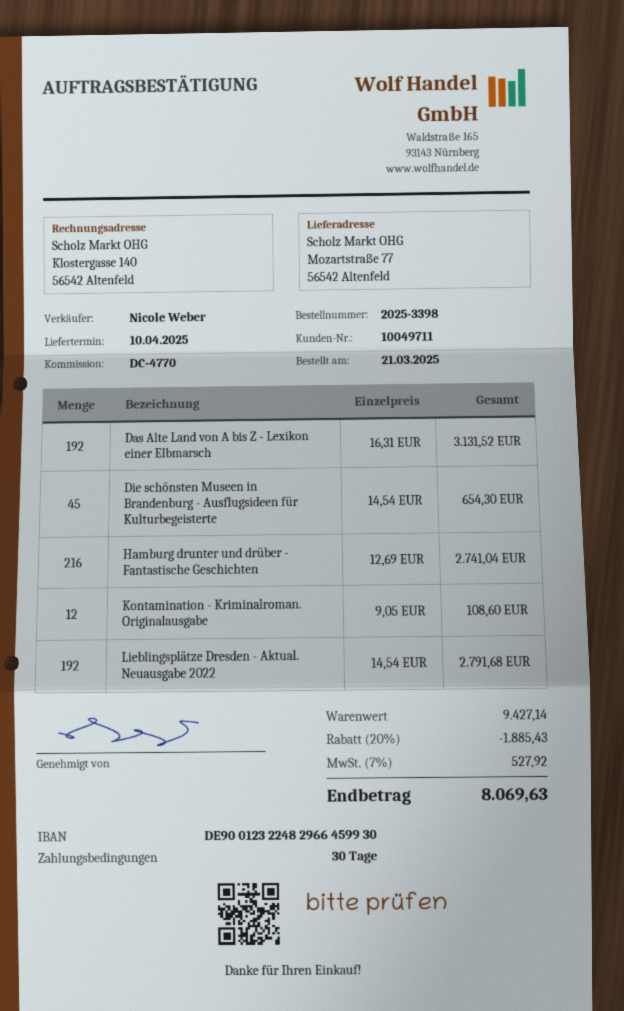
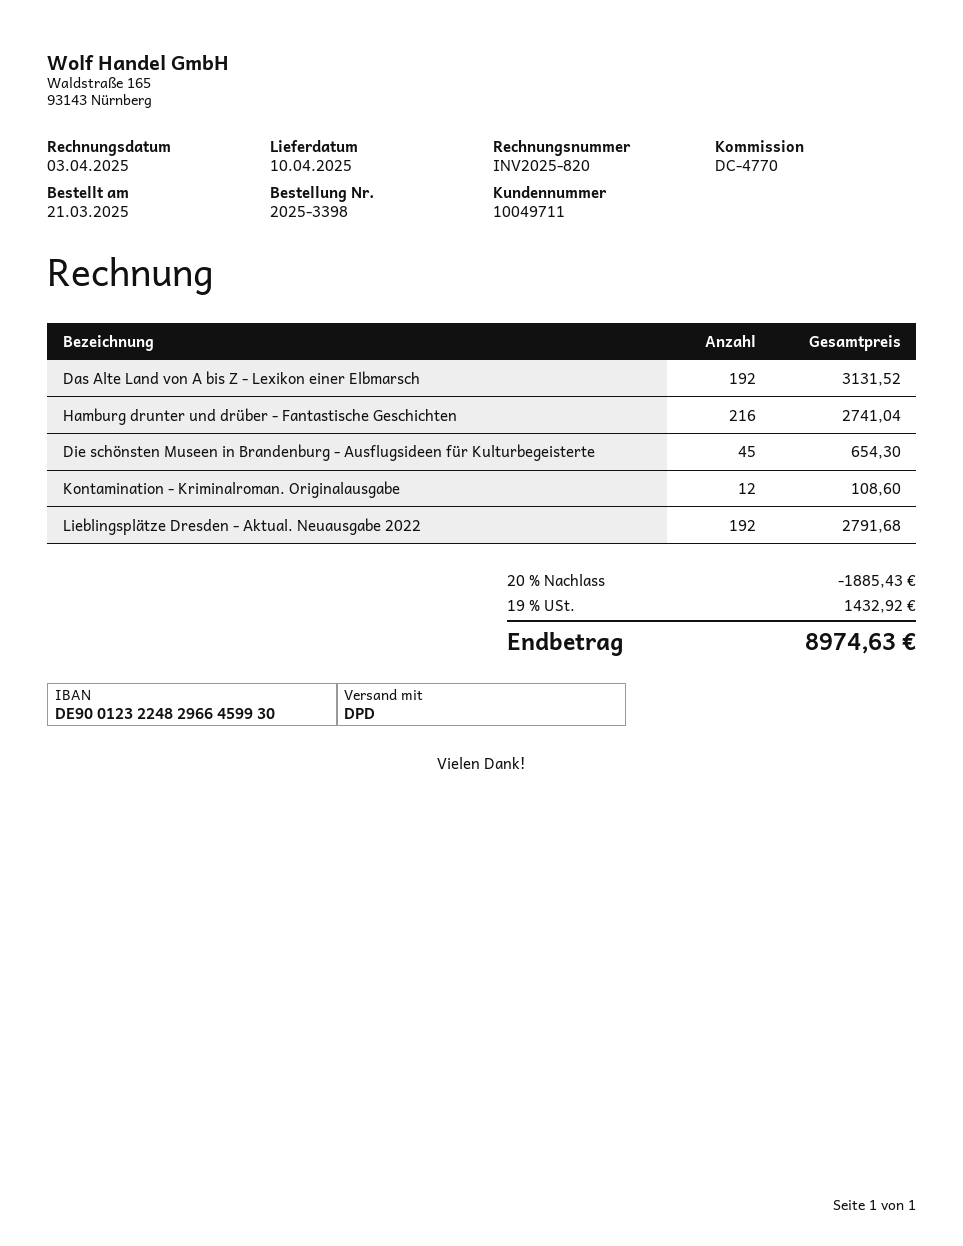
tax: 7% = 527.92 -> 19% = 1432.92
total: 8069.63 -> 8974.63

